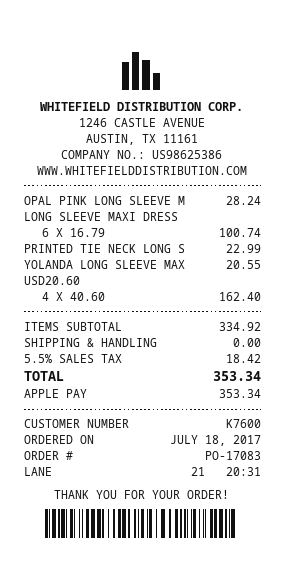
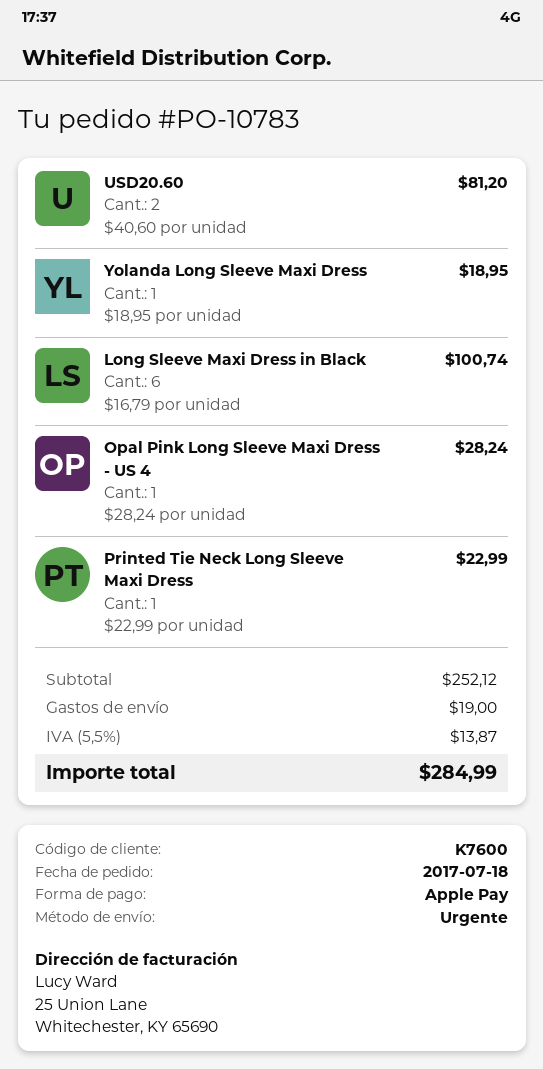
order number: PO-17083 -> PO-10783
YOLANDA LONG SLEEVE MAX: 1 x 20.55 = 20.55 -> 1 x 18.95 = 18.95
USD20.60: 4 x 40.60 = 162.40 -> 2 x 40.60 = 81.20
subtotal: 334.92 -> 252.12
shipping: 0.00 -> 19.00
tax: 5.5% = 18.42 -> 5.5% = 13.87
total: 353.34 -> 284.99

